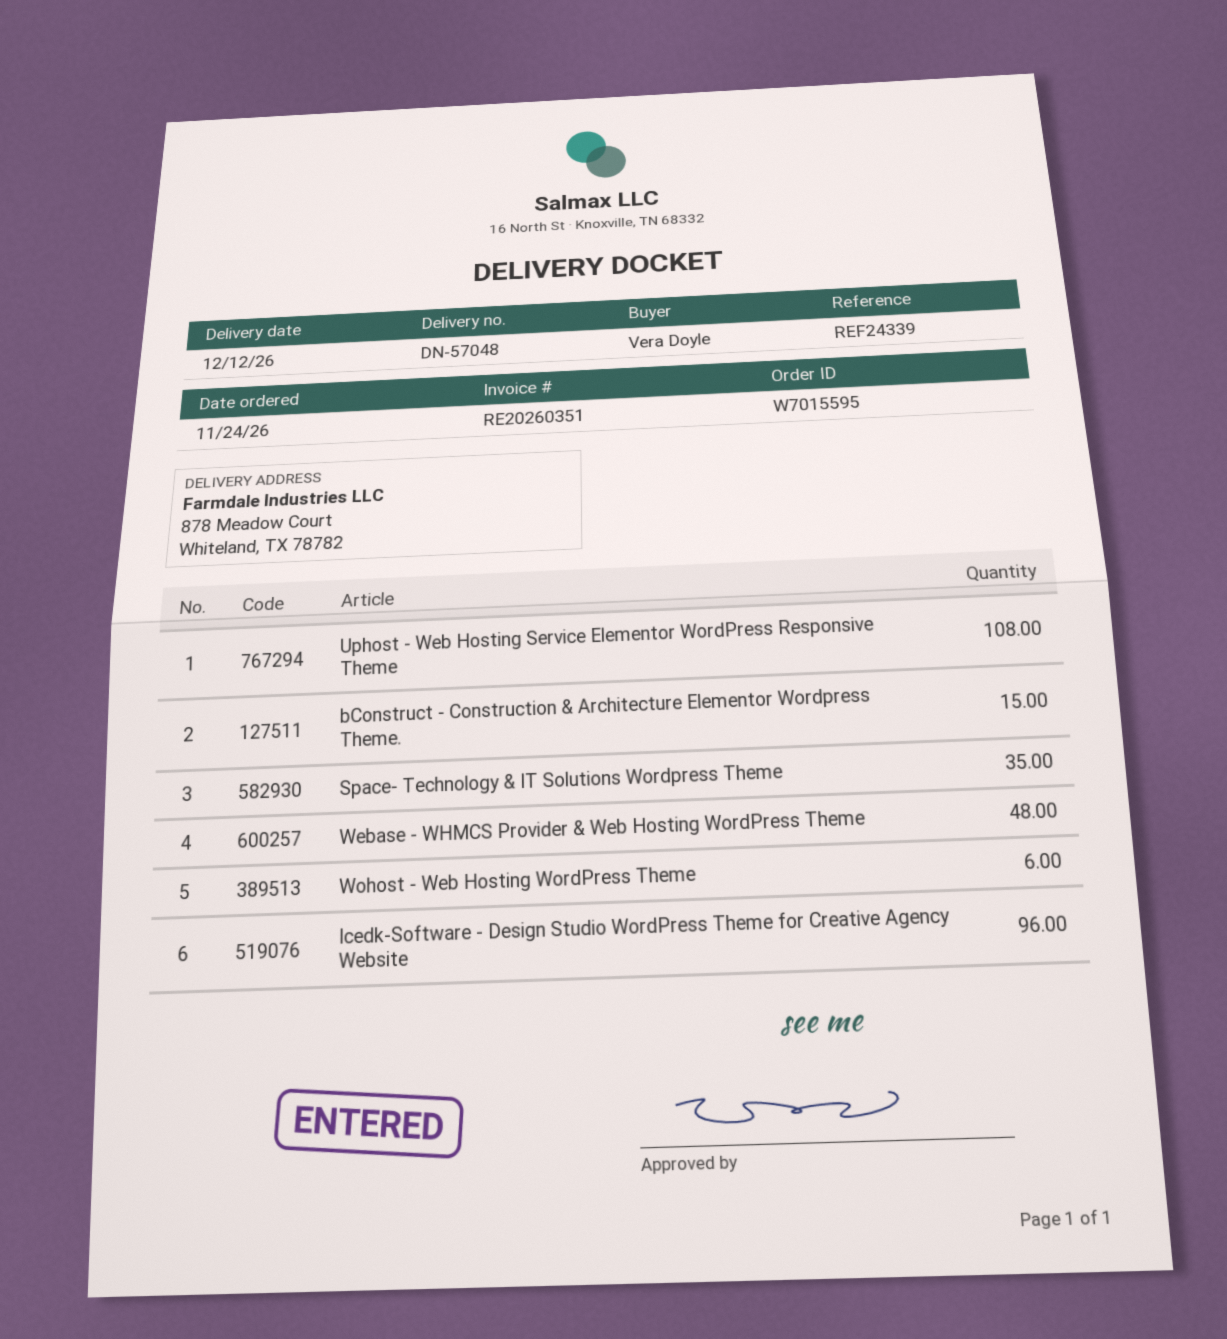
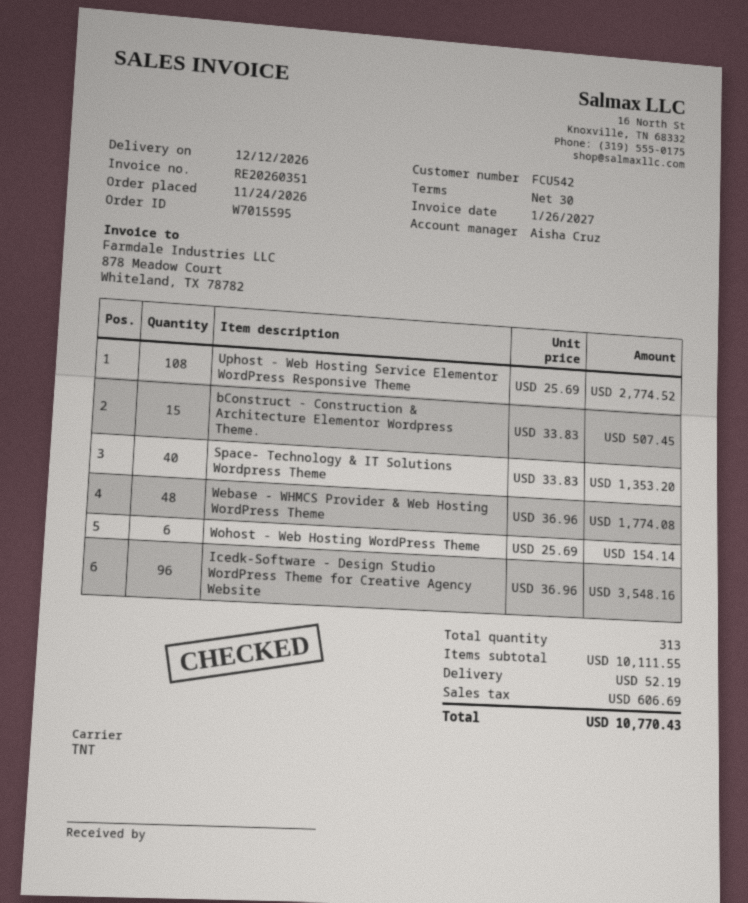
Space- Technology & IT Solutions Wordpress Theme: 35 -> 40

